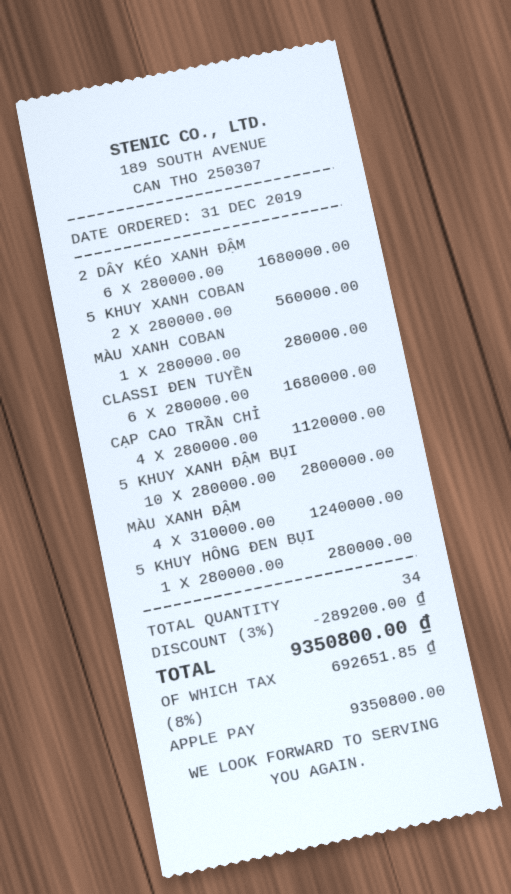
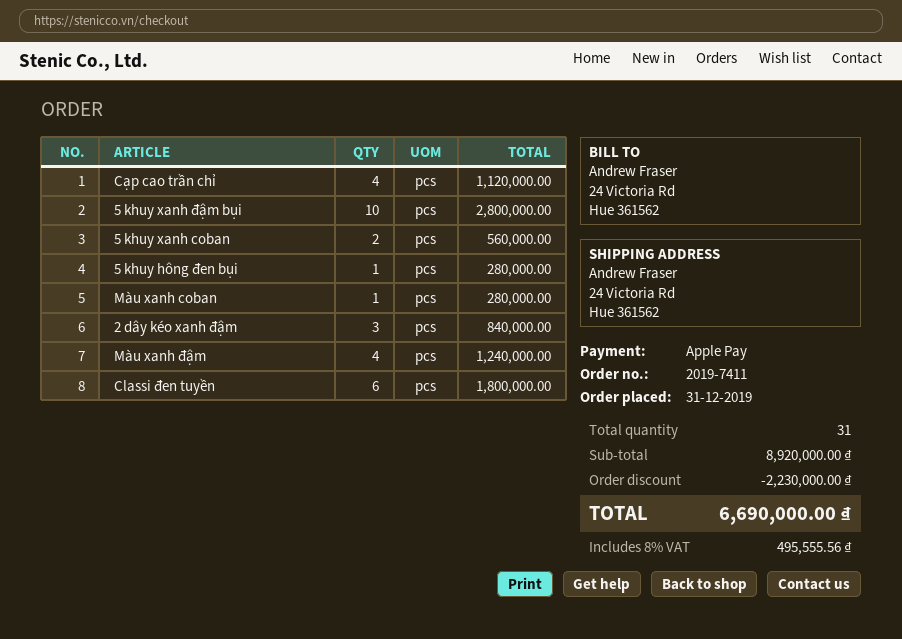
2 DÂY KÉO XANH ĐẬM: 6 for 1680000.00 -> 3 for 840000.00
CLASSI ĐEN TUYỀN: 6 for 1680000.00 -> 6 for 1800000.00
total quantity: 34 -> 31
discount: 289200.00 -> 2230000.00
tax: 8% = 692651.85 -> 8% = 495555.56
total: 9350800.00 -> 6690000.00

